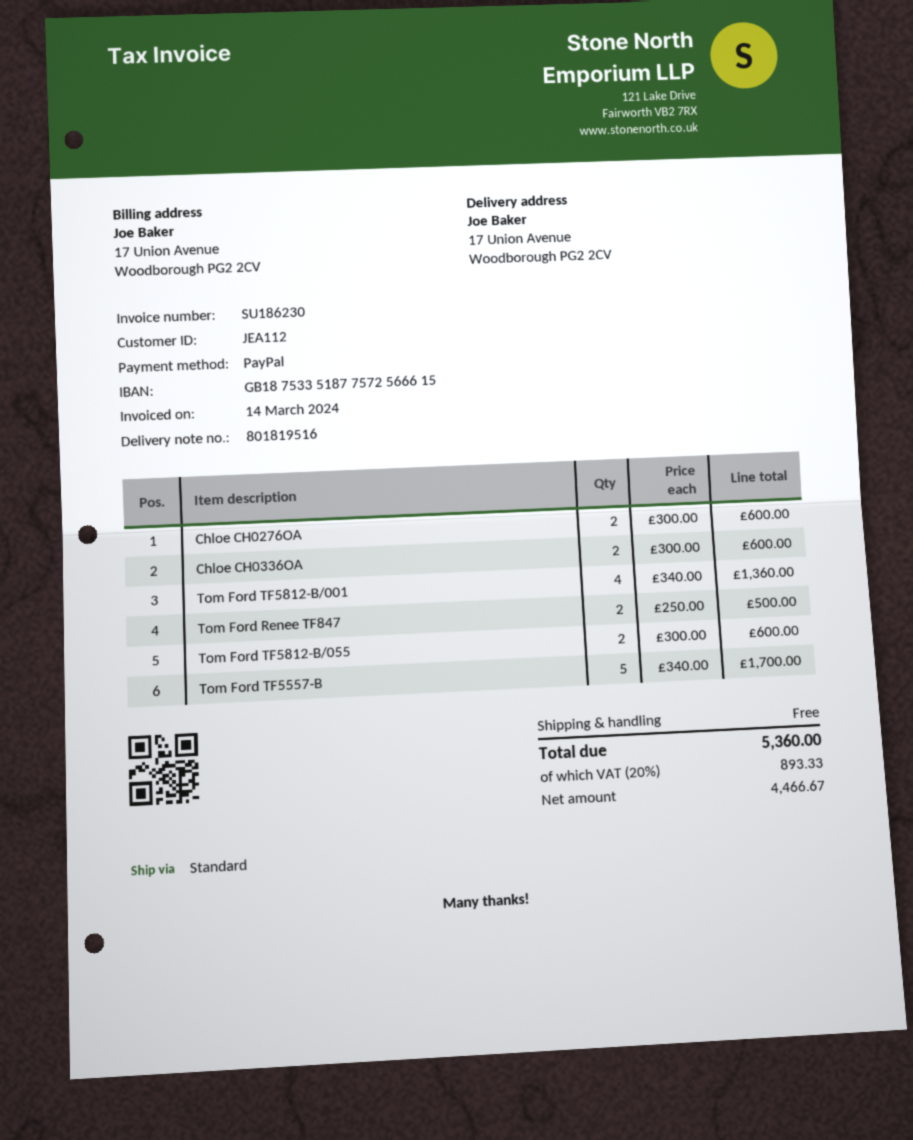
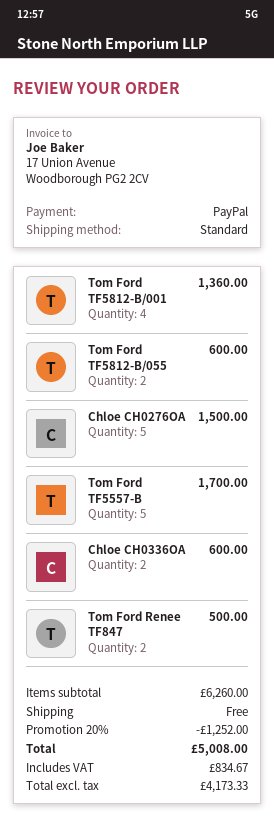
Chloe CH0276OA: 2 for 600.00 -> 5 for 1500.00
discount: none -> 20% = 1252.00
net: 4466.67 -> 4173.33
tax: 893.33 -> 834.67
total: 5360.00 -> 5008.00

